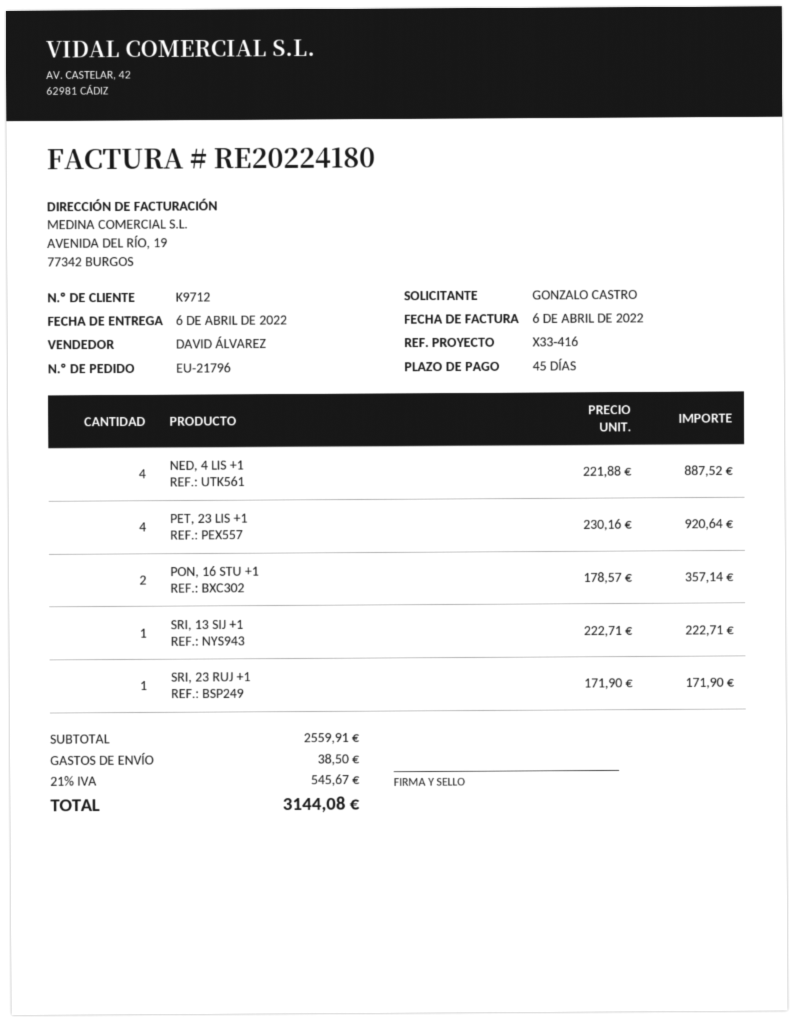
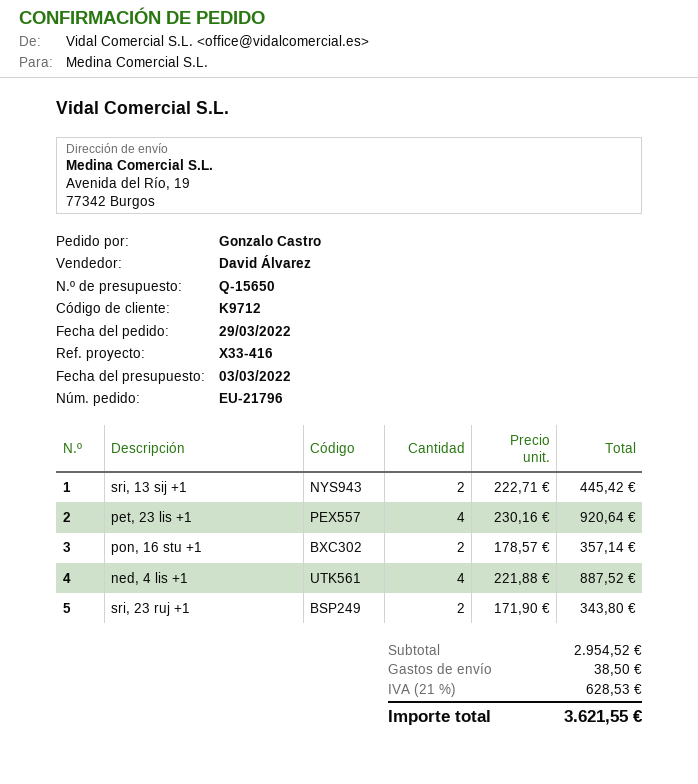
SRI, 13 SIJ +1: 1 x 222.71 = 222.71 -> 2 x 222.71 = 445.42
SRI, 23 RUJ +1: 1 x 171.90 = 171.90 -> 2 x 171.90 = 343.80
subtotal: 2559.91 -> 2954.52
tax: 21% = 545.67 -> 21% = 628.53
total: 3144.08 -> 3621.55

